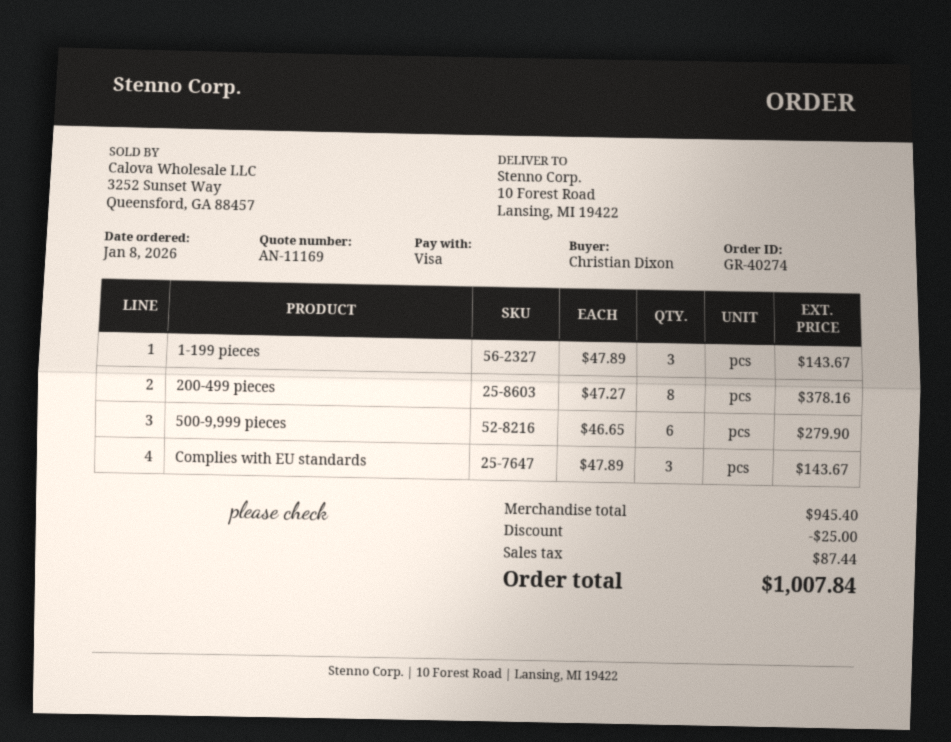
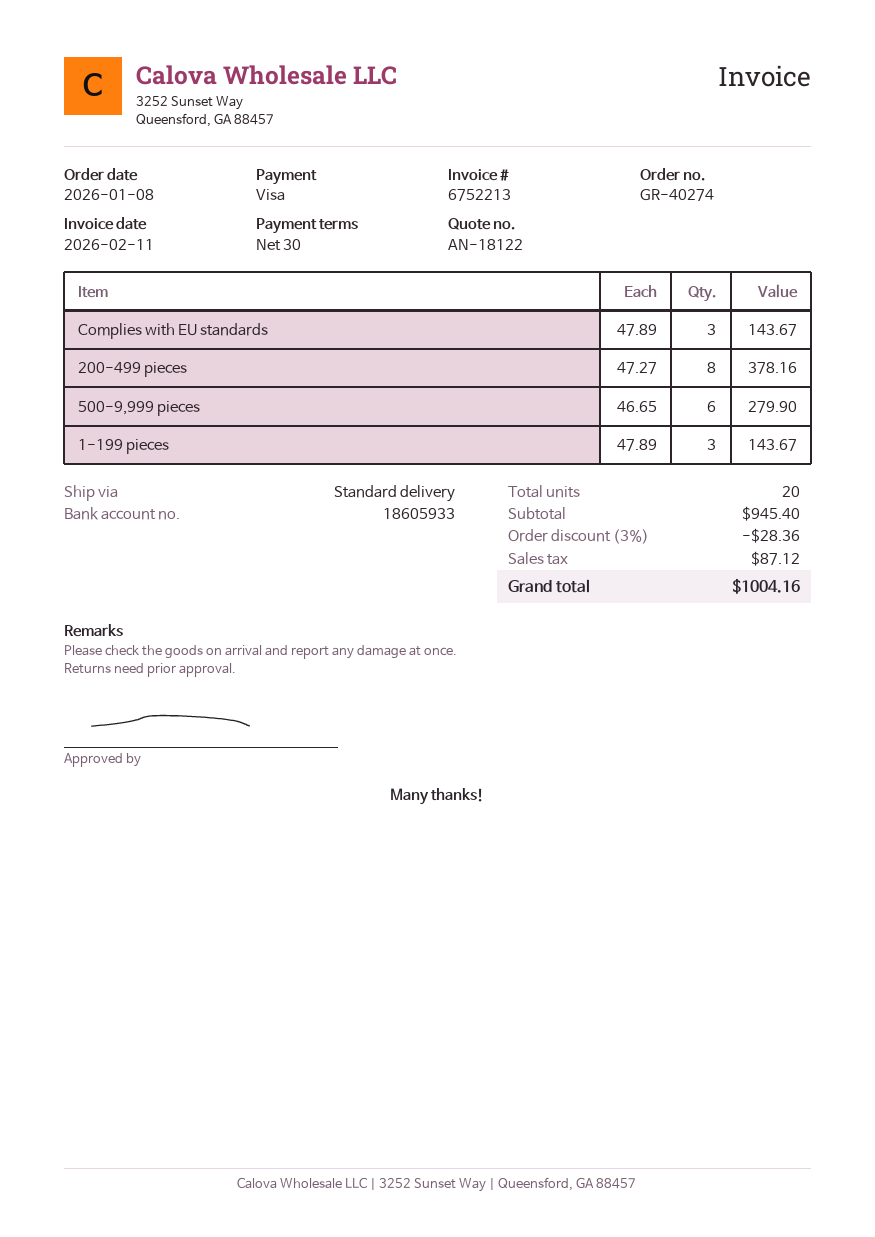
quote number: AN-11169 -> AN-18122
discount: 25.00 -> 28.36
tax: 87.44 -> 87.12
total: 1007.84 -> 1004.16

